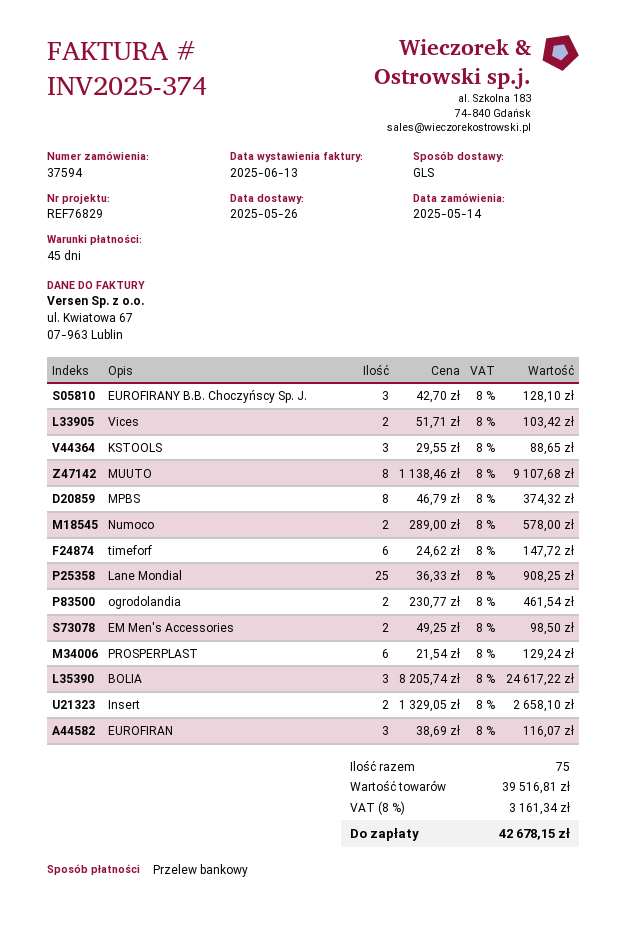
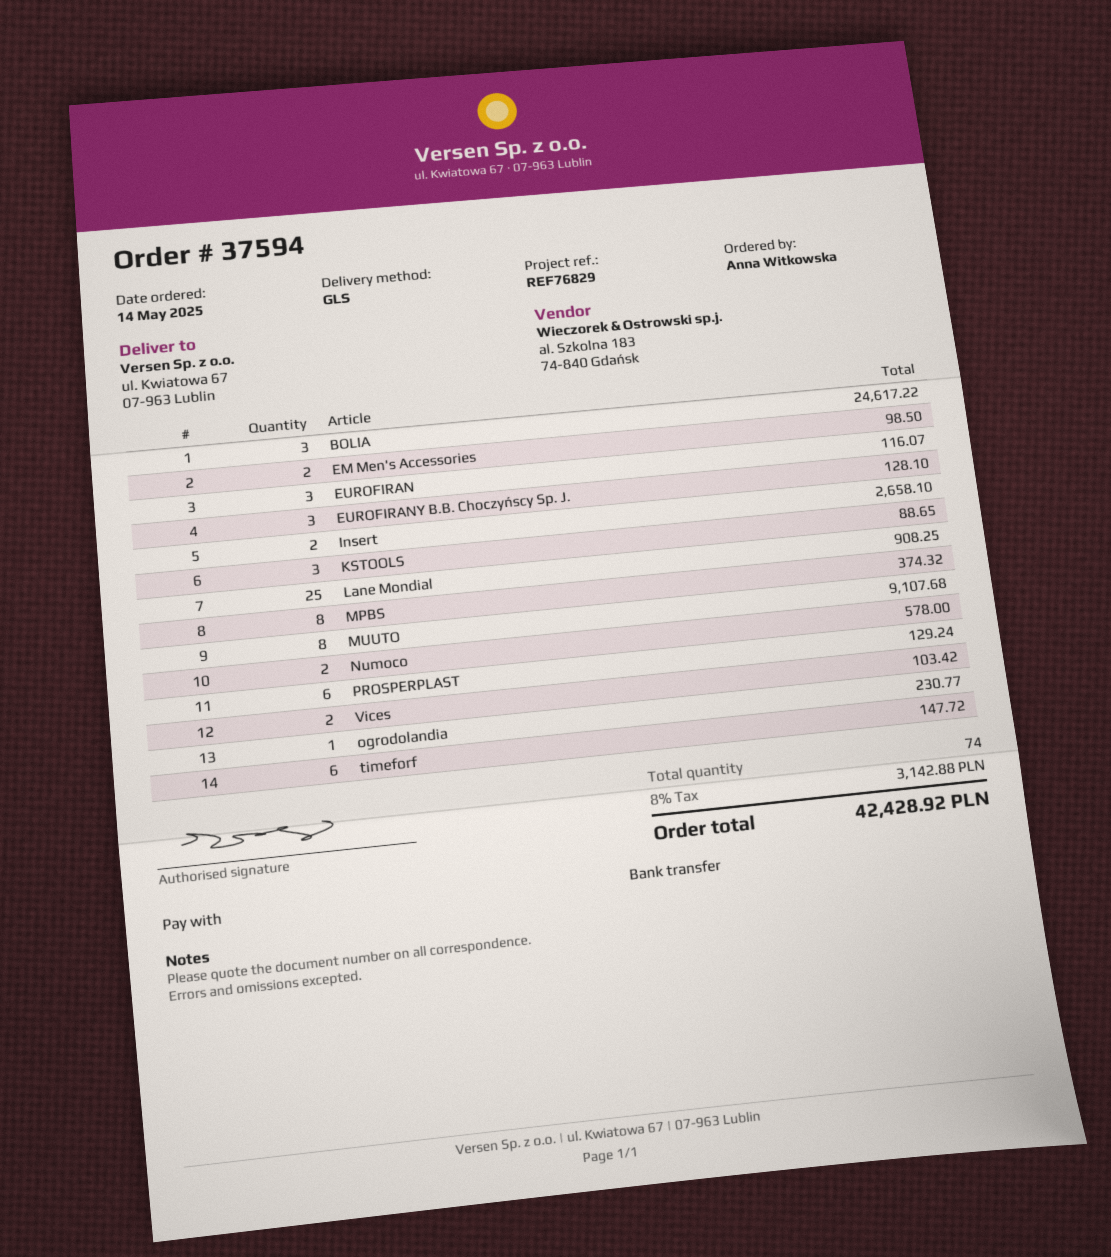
ogrodolandia: 2 for 461.54 -> 1 for 230.77
total quantity: 75 -> 74
tax: 8% = 3161.34 -> 8% = 3142.88
total: 42678.15 -> 42428.92

